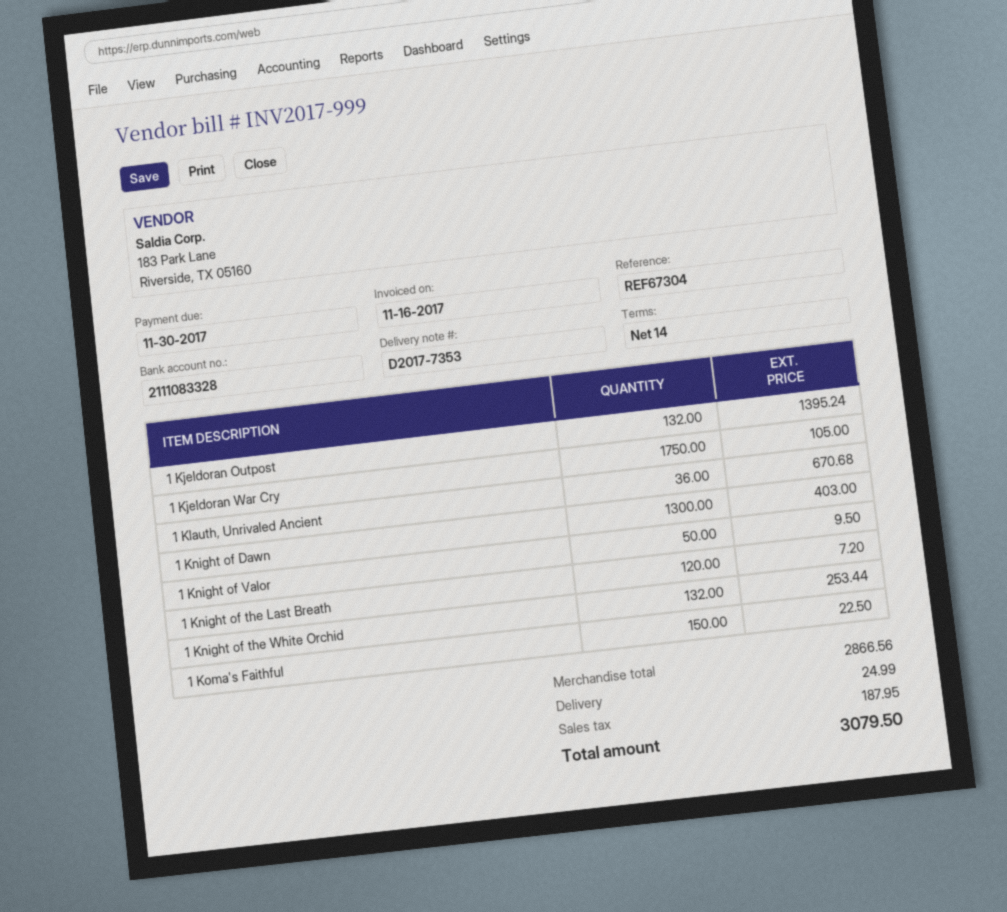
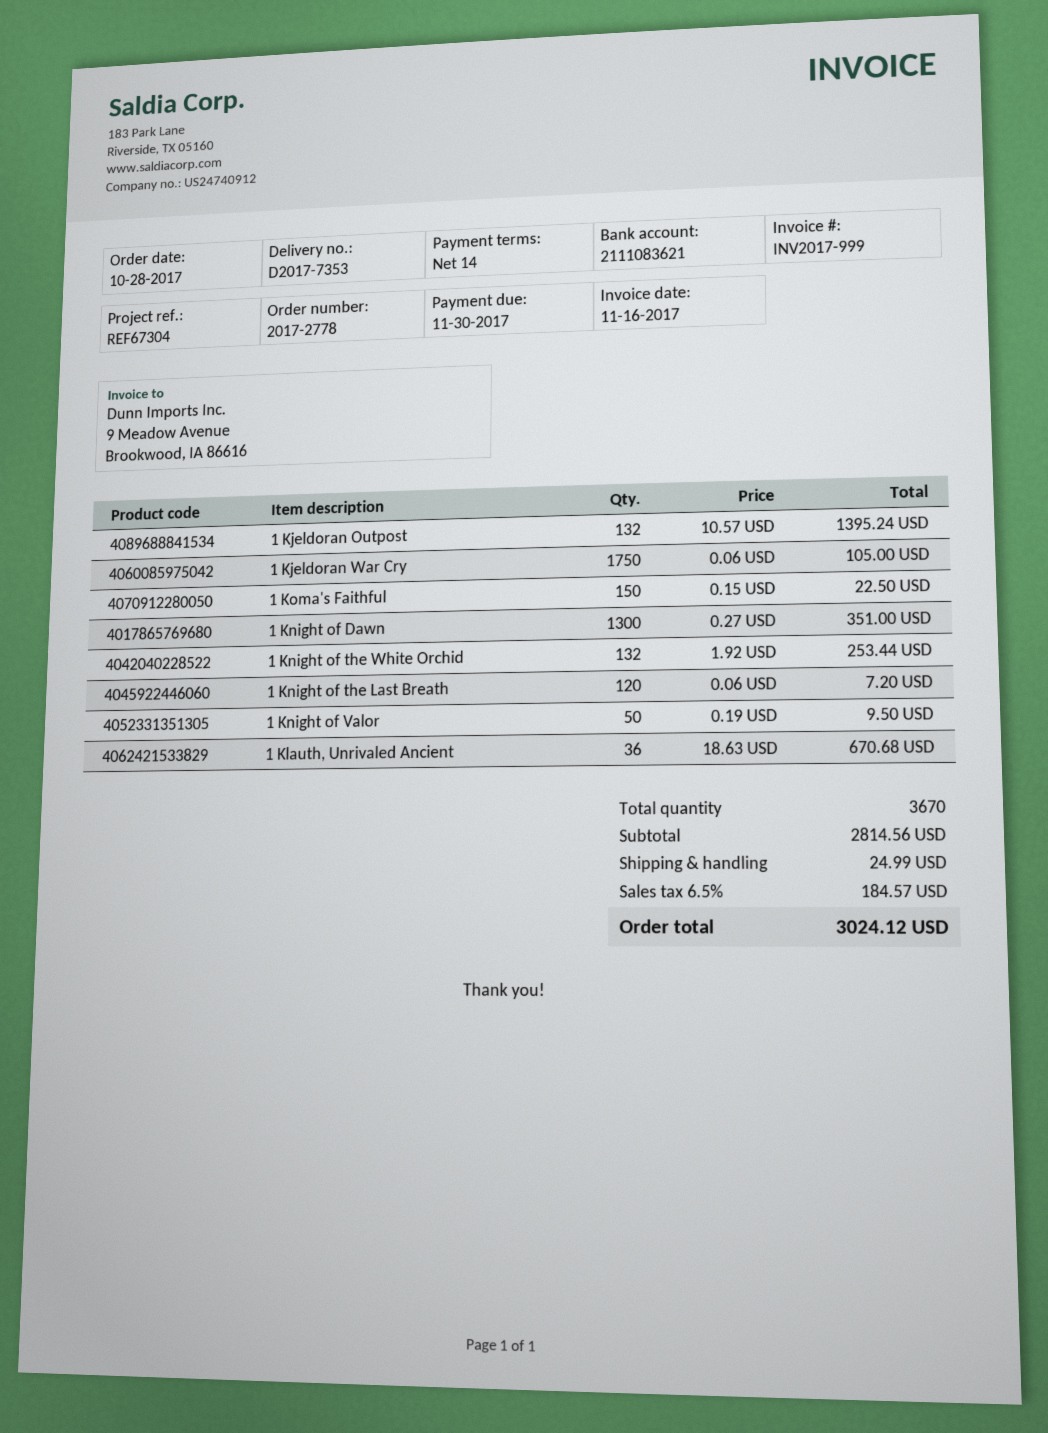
bank account: 2111083328 -> 2111083621
1 Knight of Dawn: 1300 for 403.00 -> 1300 for 351.00
subtotal: 2866.56 -> 2814.56
tax: 187.95 -> 184.57
total: 3079.50 -> 3024.12

